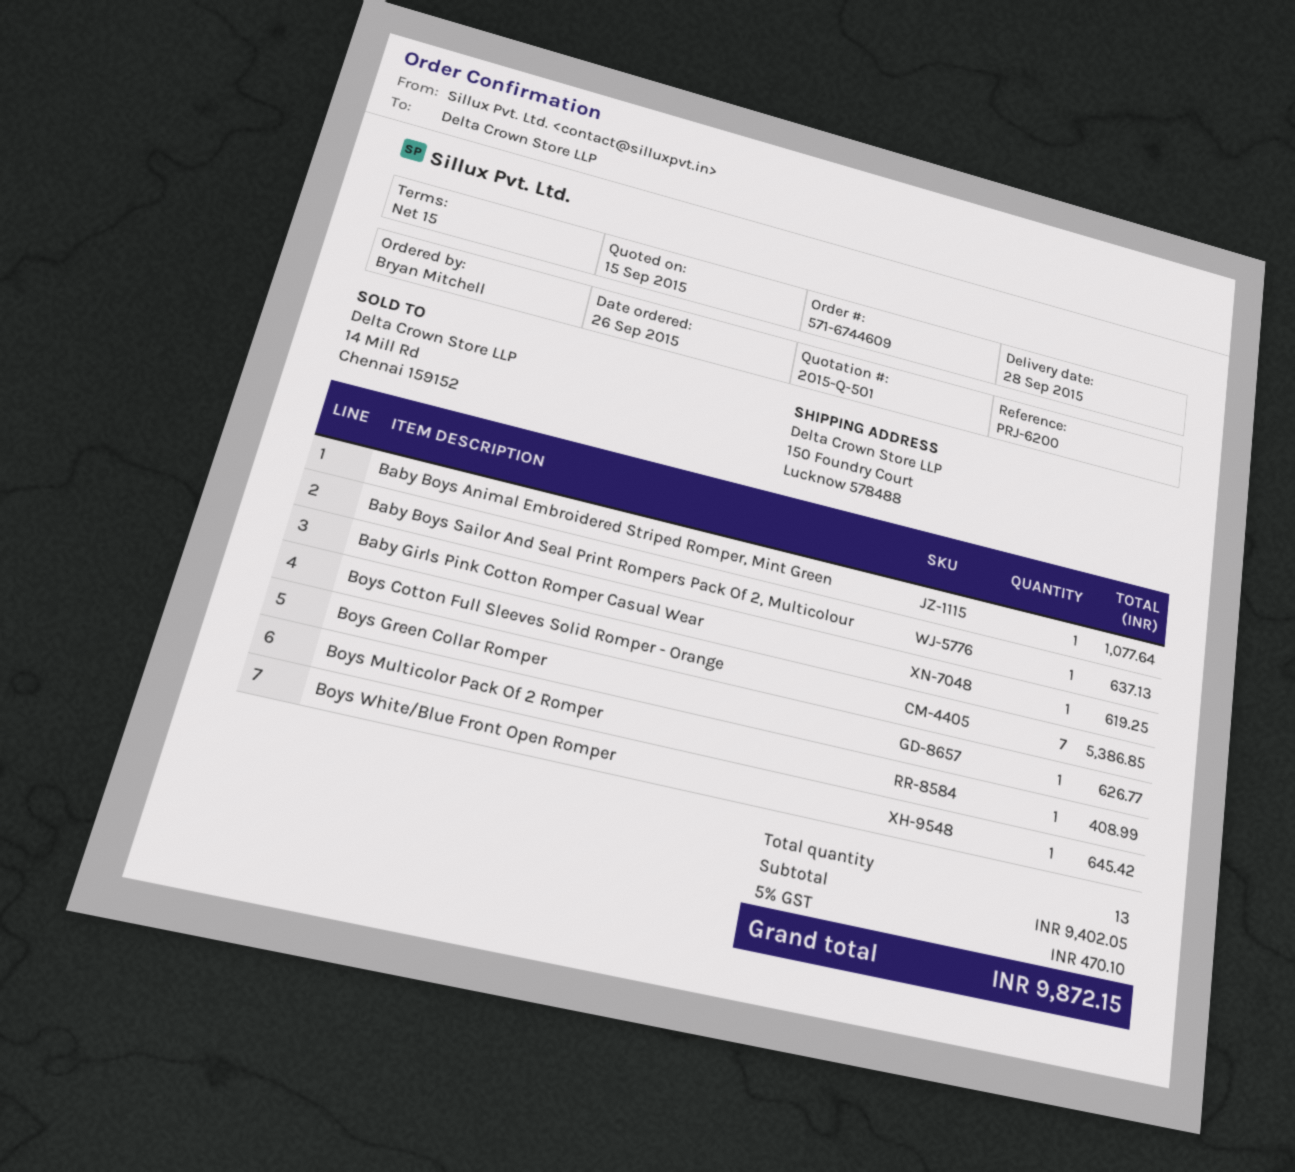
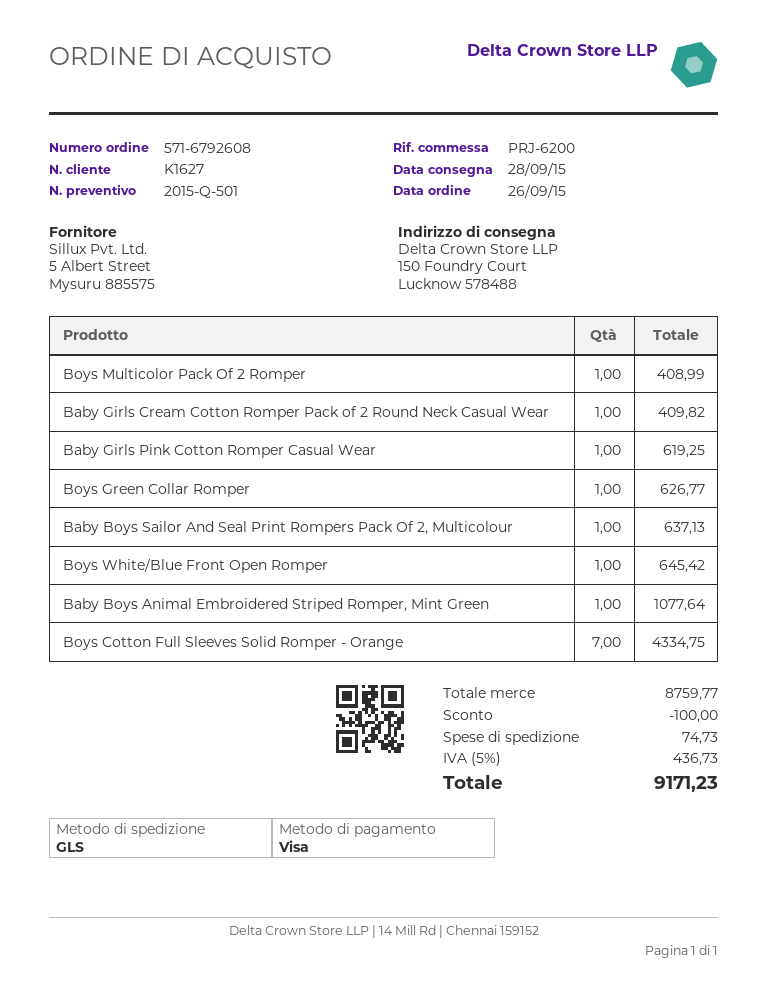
order number: 571-6744609 -> 571-6792608
Boys Cotton Full Sleeves Solid Romper - Orange: 7 for 5386.85 -> 7 for 4334.75
Baby Girls Cream Cotton Romper Pack of 2 Round Neck Casual Wear: none -> 1 for 409.82
subtotal: 9402.05 -> 8759.77
discount: none -> 100.00
shipping: none -> 74.73
tax: 5% = 470.10 -> 5% = 436.73
total: 9872.15 -> 9171.23

